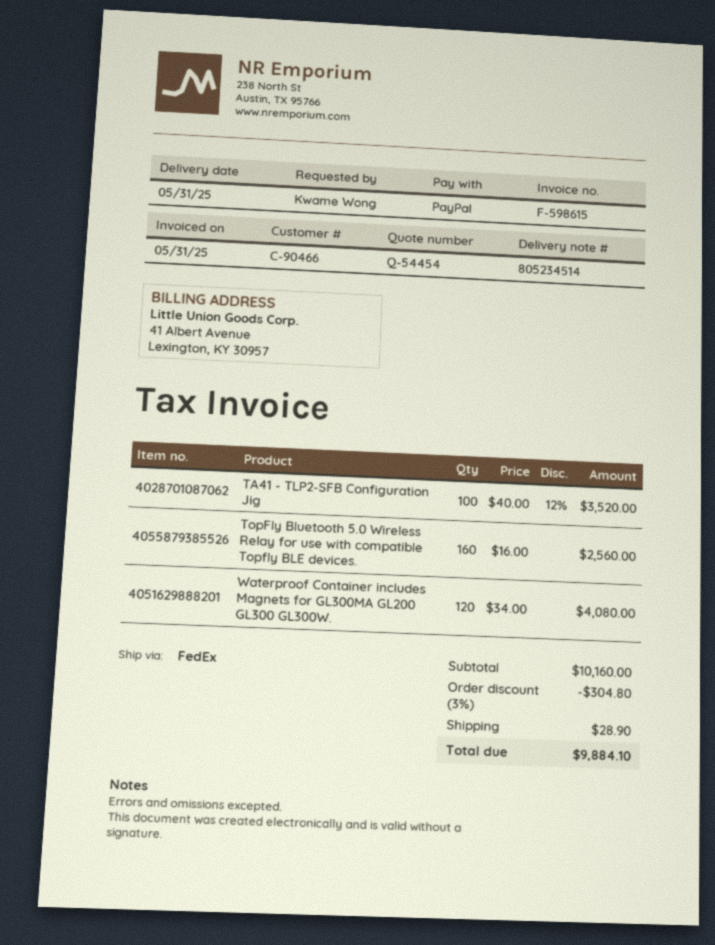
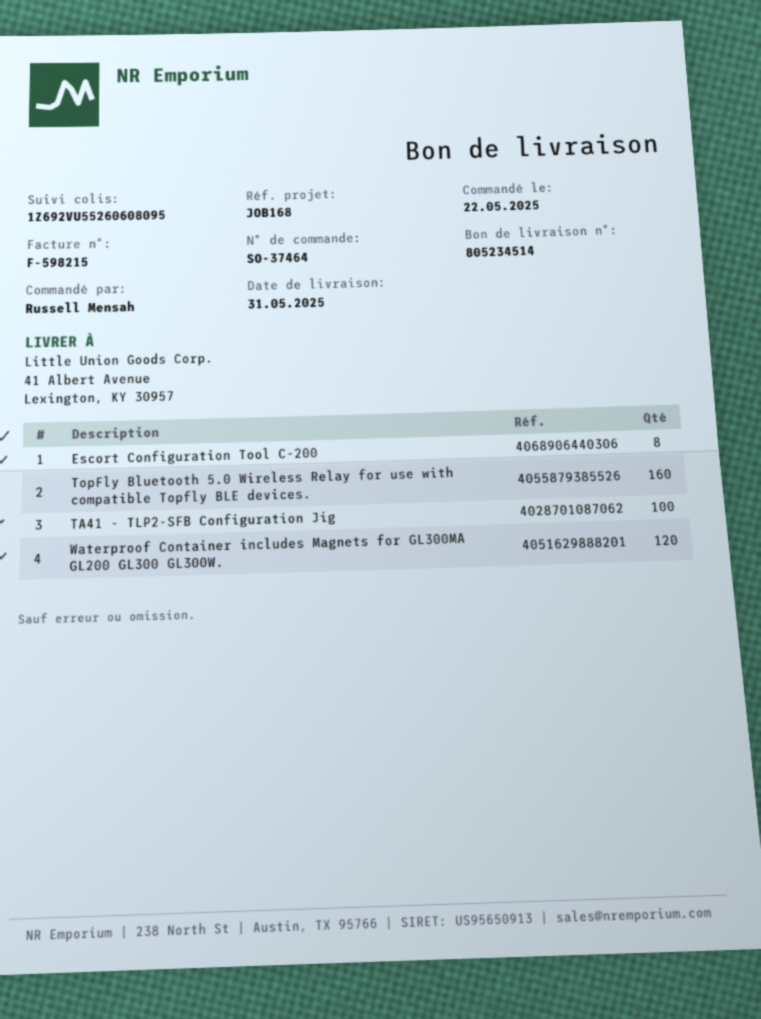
invoice number: F-598615 -> F-598215
ordered by: Kwame Wong -> Russell Mensah
Escort Configuration Tool C-200: none -> 8

